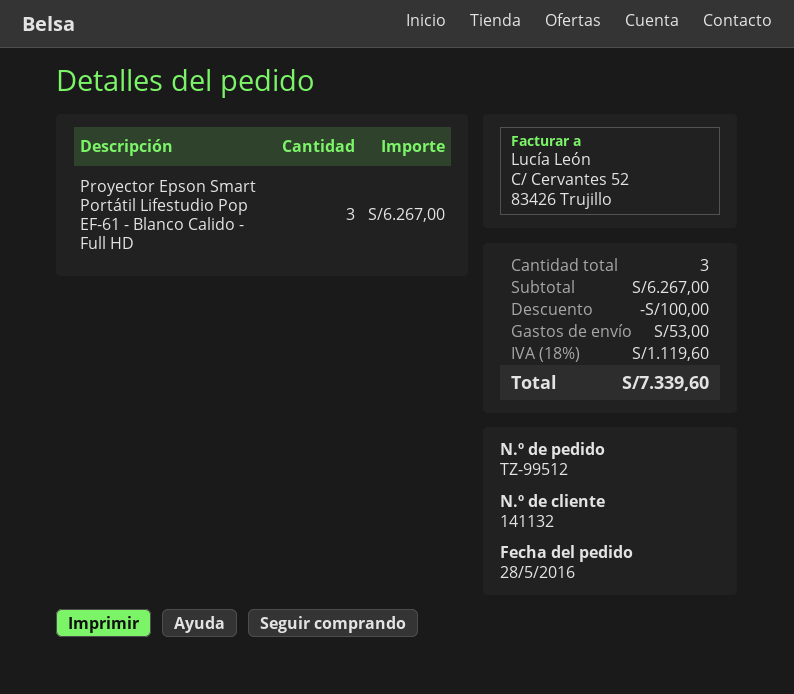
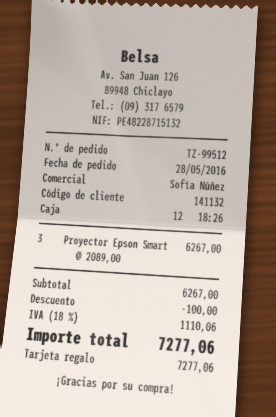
shipping: 53.00 -> none
tax: 18% = 1119.60 -> 18% = 1110.06
total: 7339.60 -> 7277.06

